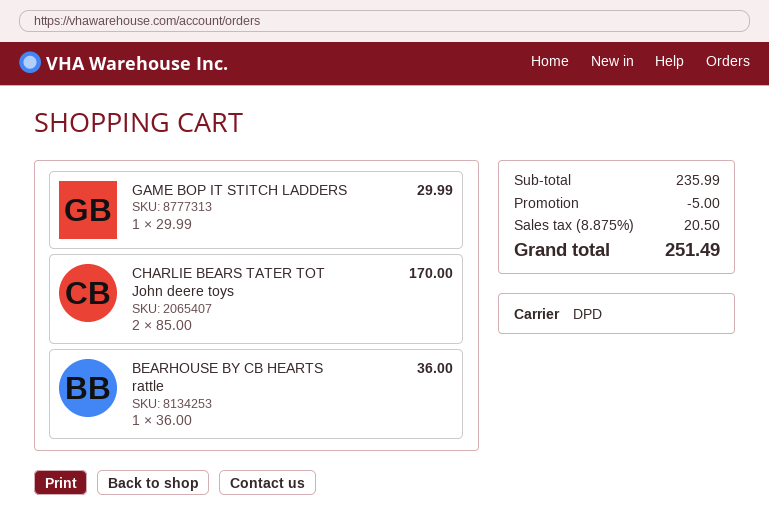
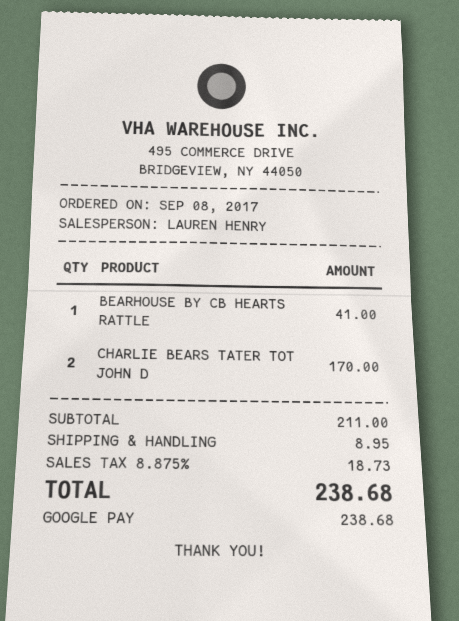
GAME BOP IT STITCH LADDERS: 1 for 29.99 -> none
BEARHOUSE BY CB HEARTS rattle: 1 for 36.00 -> 1 for 41.00
subtotal: 235.99 -> 211.00
discount: 5.00 -> none
shipping: none -> 8.95
tax: 8.875% = 20.50 -> 8.875% = 18.73
total: 251.49 -> 238.68

